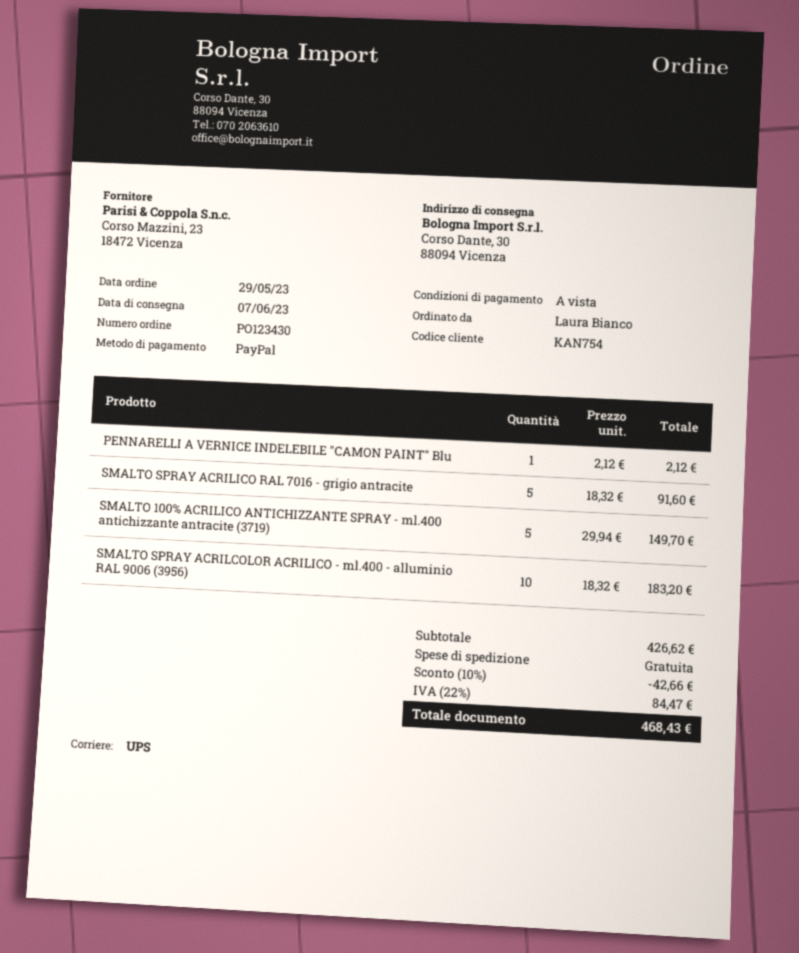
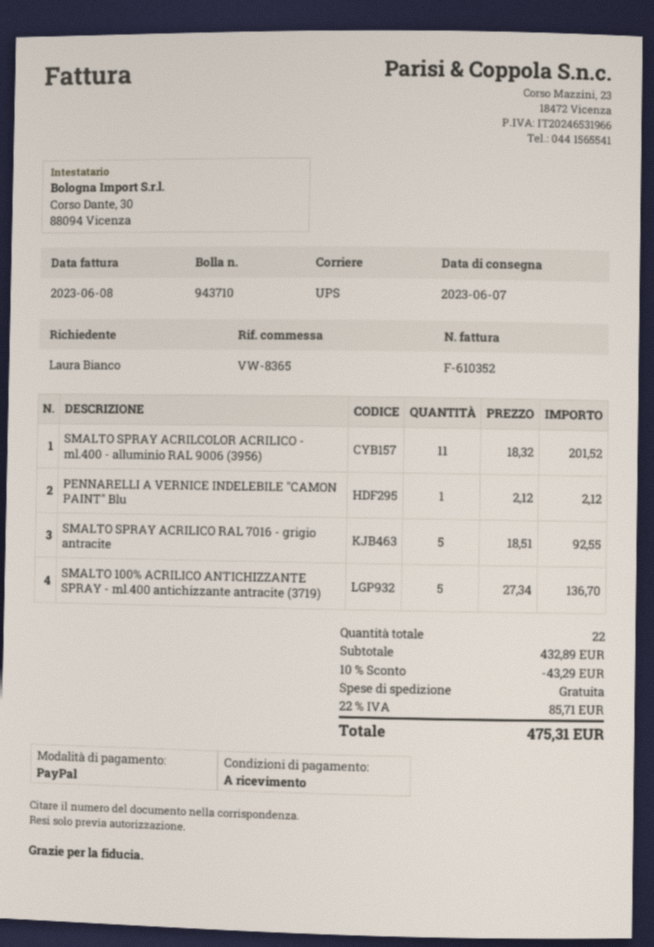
SMALTO SPRAY ACRILICO RAL 7016 - grigio antracite: 5 x 18.32 = 91.60 -> 5 x 18.51 = 92.55
SMALTO 100% ACRILICO ANTICHIZZANTE SPRAY - ml.400 antichizzante antracite (3719): 5 x 29.94 = 149.70 -> 5 x 27.34 = 136.70
SMALTO SPRAY ACRILCOLOR ACRILICO - ml.400 - alluminio RAL 9006 (3956): 10 x 18.32 = 183.20 -> 11 x 18.32 = 201.52
subtotal: 426.62 -> 432.89
discount: 10% = 42.66 -> 10% = 43.29
tax: 22% = 84.47 -> 22% = 85.71
total: 468.43 -> 475.31

